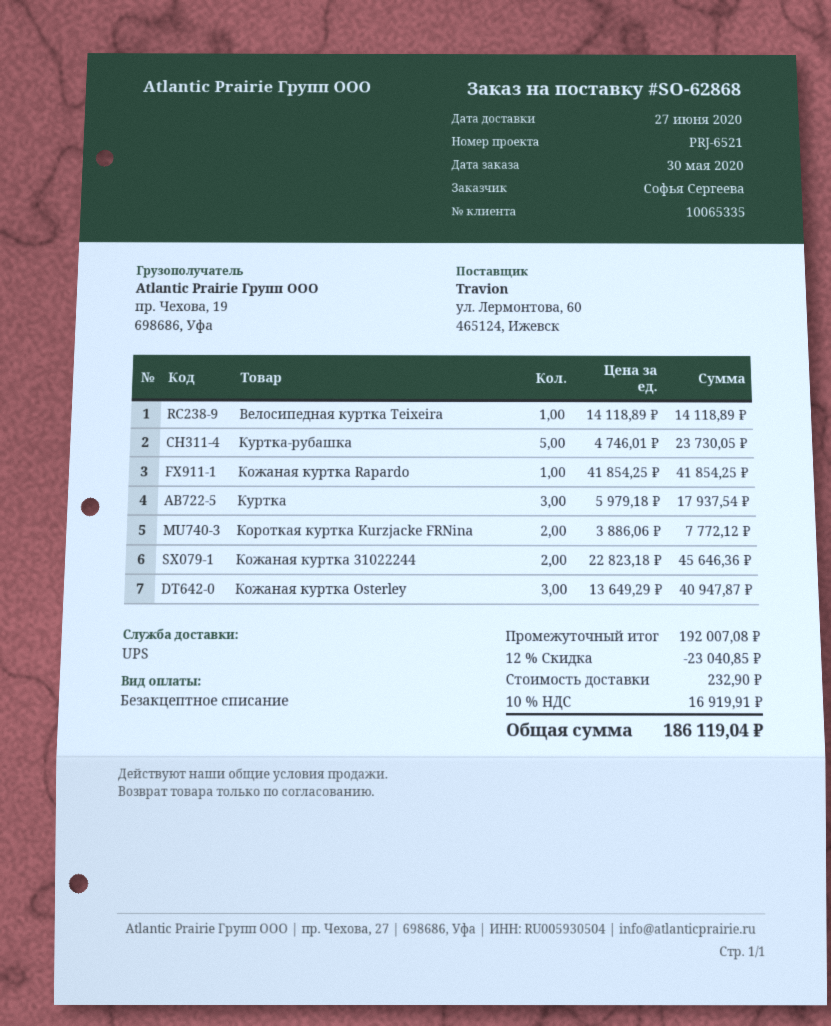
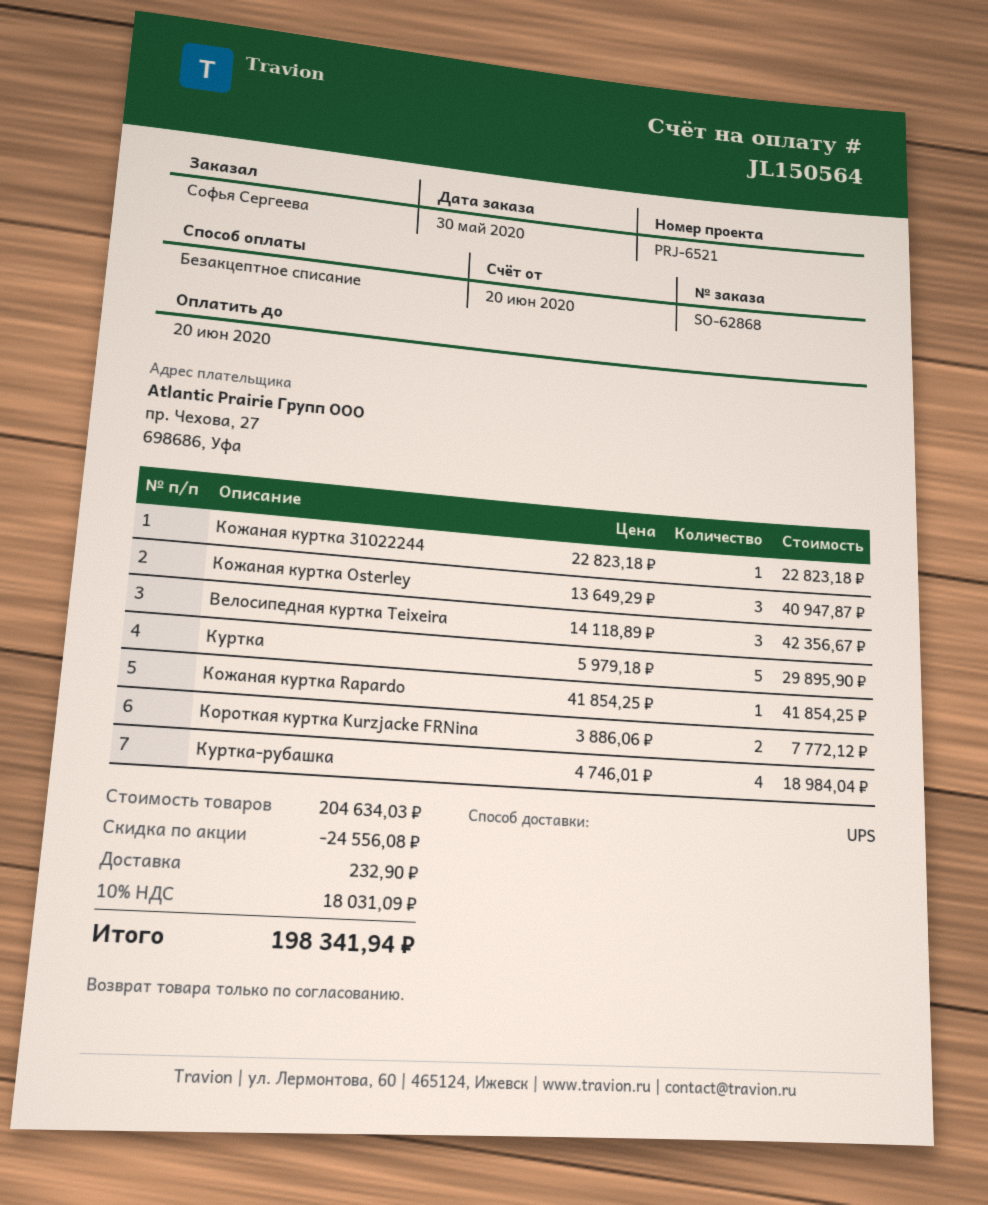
Велосипедная куртка Teixeira: 1 x 14118.89 = 14118.89 -> 3 x 14118.89 = 42356.67
Куртка-рубашка: 5 x 4746.01 = 23730.05 -> 4 x 4746.01 = 18984.04
Куртка: 3 x 5979.18 = 17937.54 -> 5 x 5979.18 = 29895.90
Кожаная куртка 31022244: 2 x 22823.18 = 45646.36 -> 1 x 22823.18 = 22823.18
subtotal: 192007.08 -> 204634.03
discount: 23040.85 -> 24556.08
tax: 10% = 16919.91 -> 10% = 18031.09
total: 186119.04 -> 198341.94

